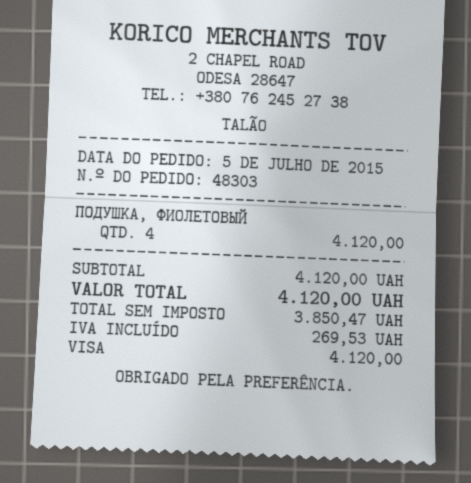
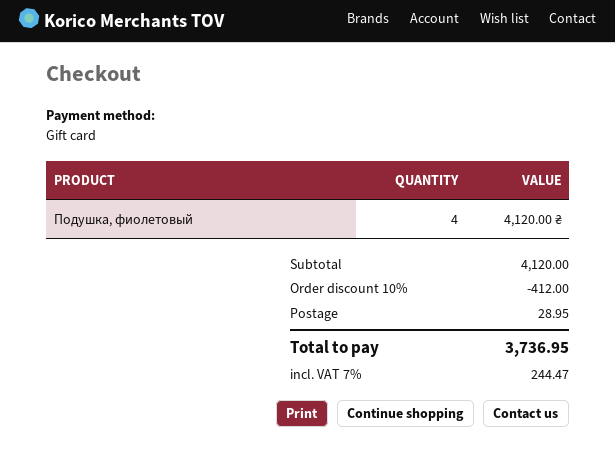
payment method: Visa -> gift card
discount: none -> 10% = 412.00
shipping: none -> 28.95
tax: 269.53 -> 244.47
total: 4120.00 -> 3736.95

